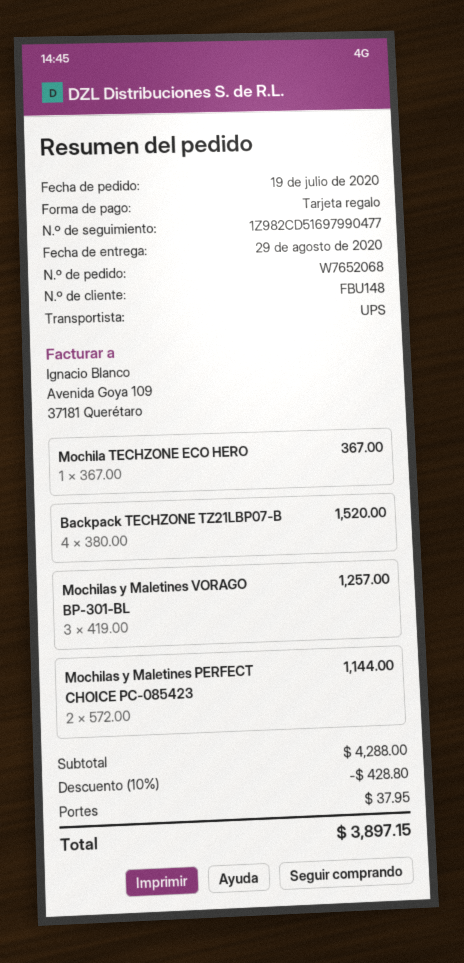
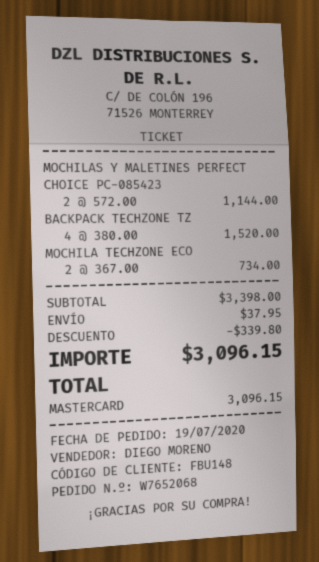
payment method: gift card -> Mastercard
Mochila TECHZONE ECO HERO: 1 x 367.00 = 367.00 -> 2 x 367.00 = 734.00
Mochilas y Maletines VORAGO BP-301-BL: 3 x 419.00 = 1257.00 -> none
subtotal: 4288.00 -> 3398.00
discount: 428.80 -> 339.80
total: 3897.15 -> 3096.15

